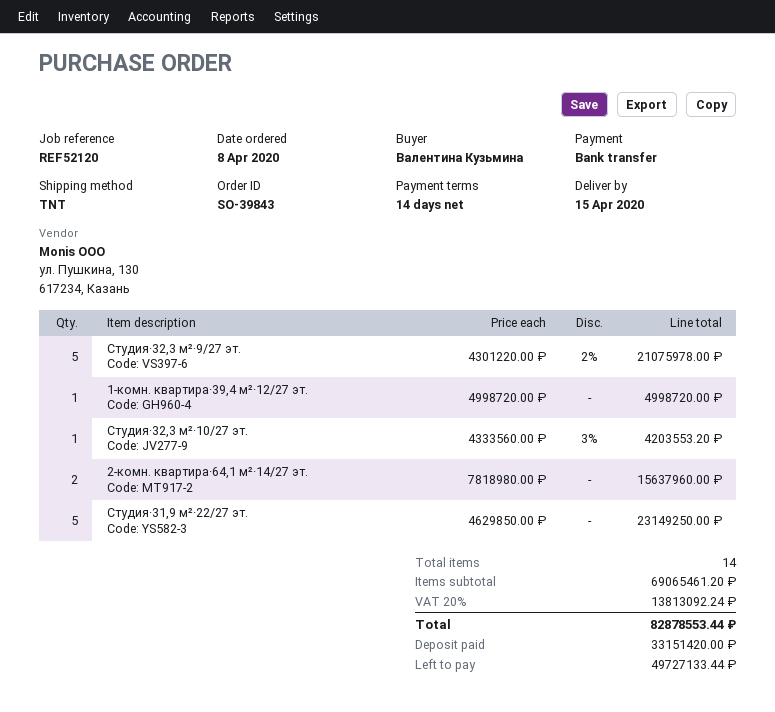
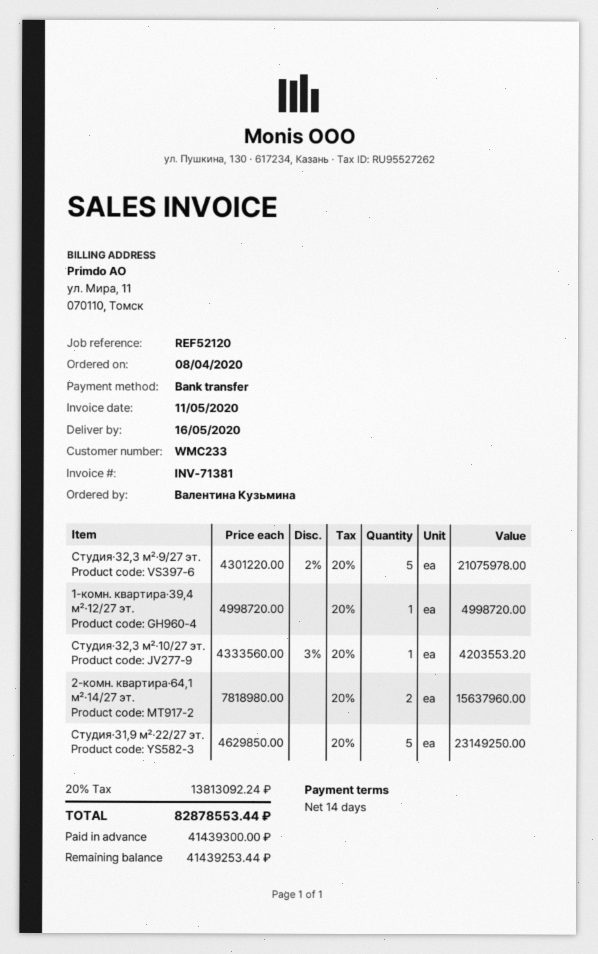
delivery date: 2020-04-15 -> 2020-05-16
deposit: 33151420.00 -> 41439300.00
balance: 49727133.44 -> 41439253.44

